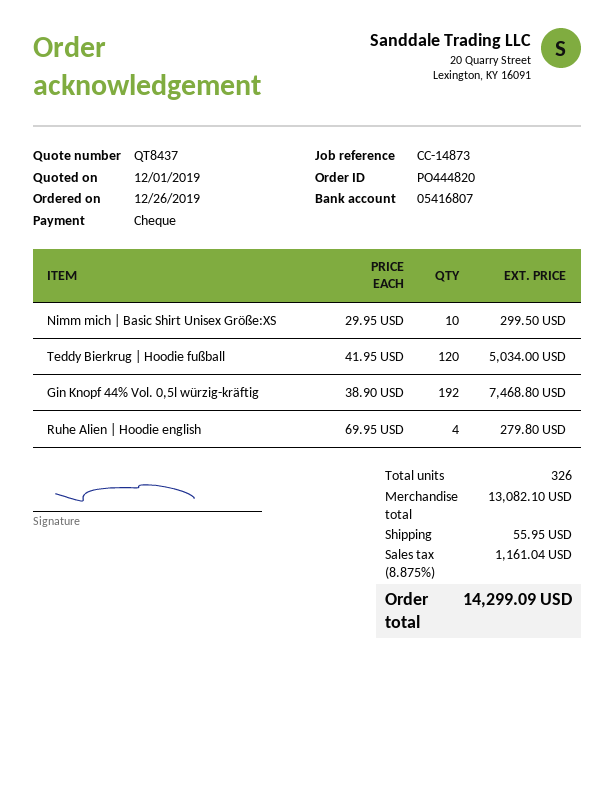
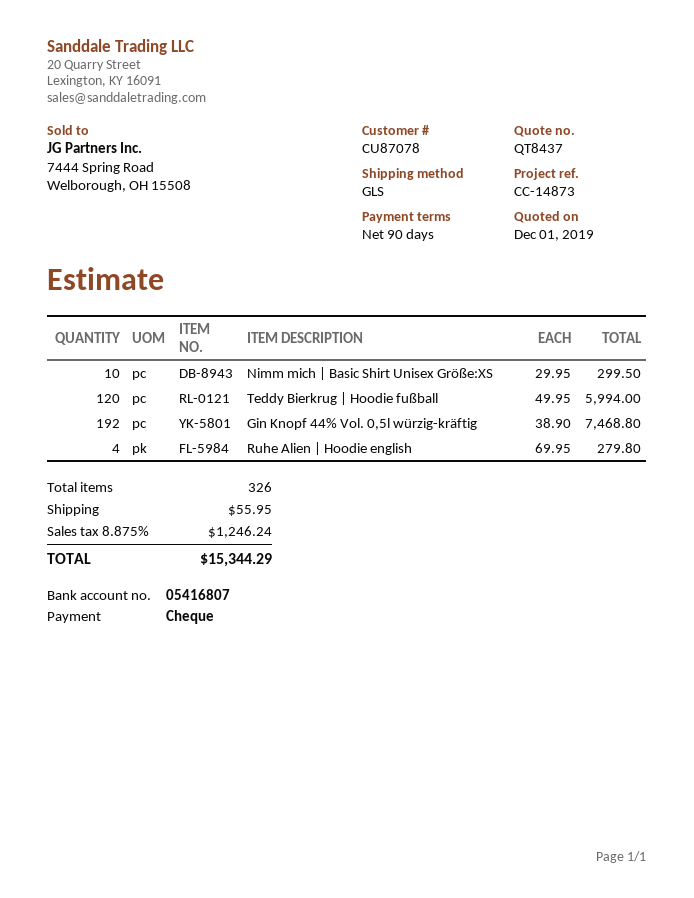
Teddy Bierkrug | Hoodie fußball: 120 x 41.95 = 5034.00 -> 120 x 49.95 = 5994.00
tax: 8.875% = 1161.04 -> 8.875% = 1246.24
total: 14299.09 -> 15344.29

